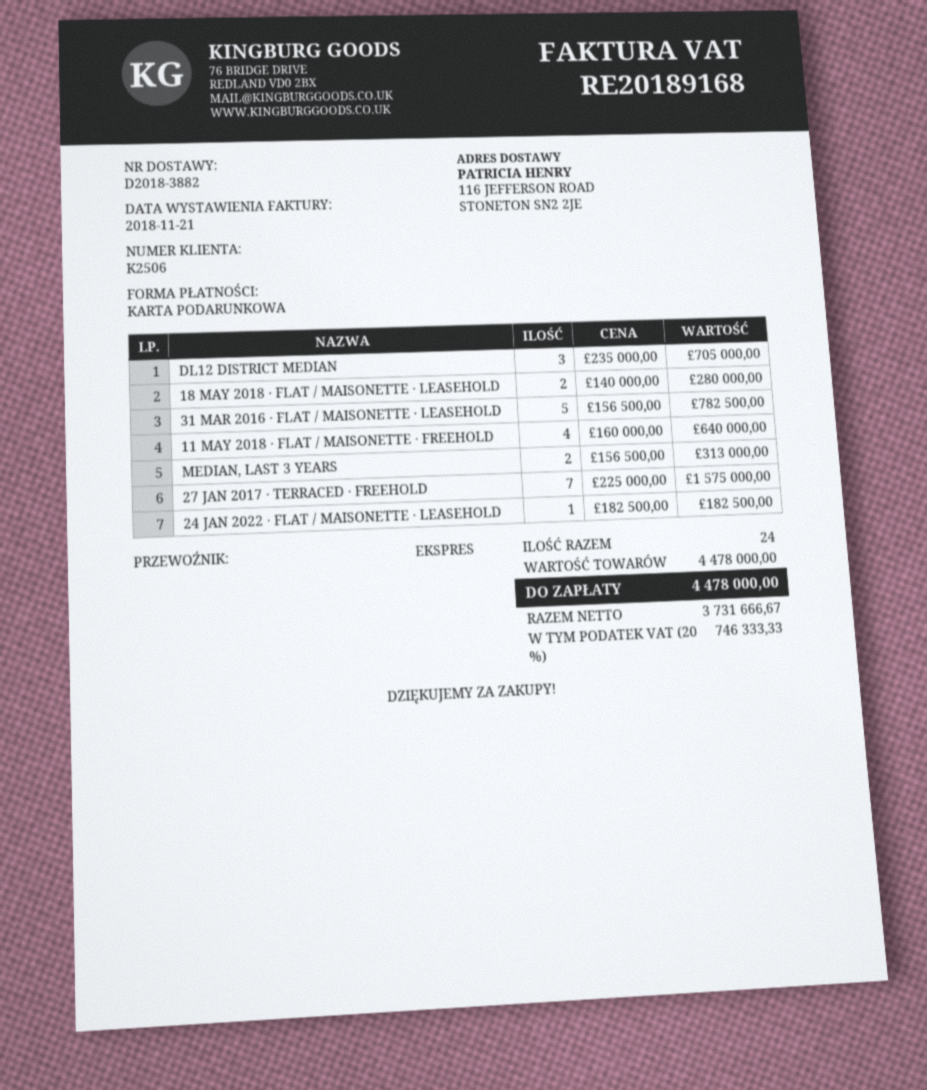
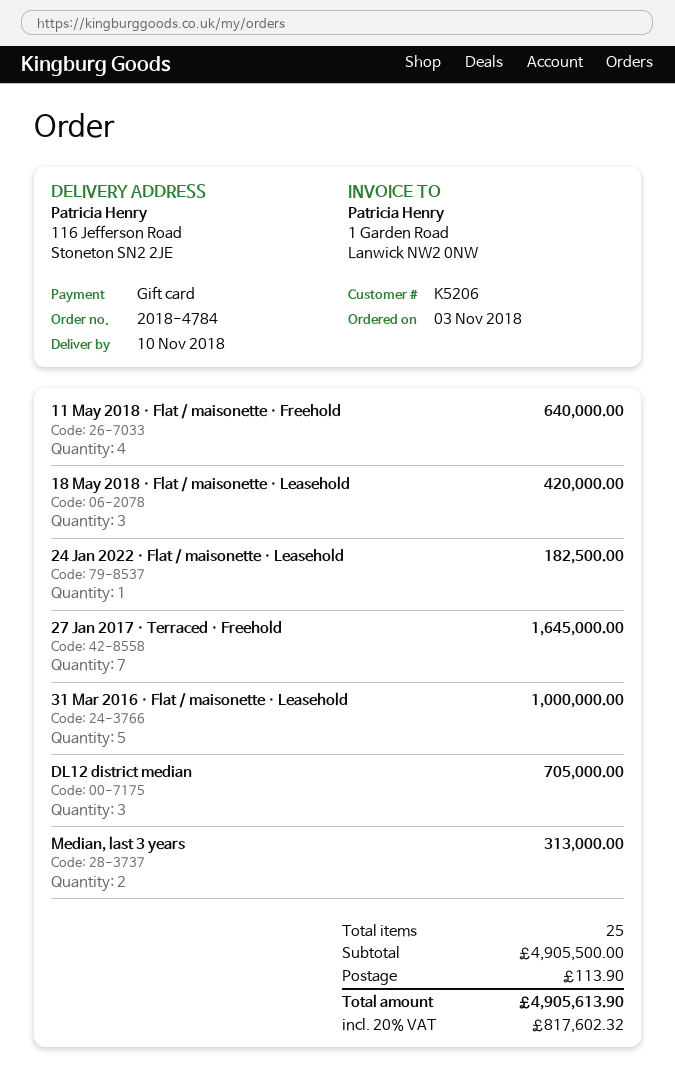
customer number: K2506 -> K5206
18 MAY 2018 · FLAT / MAISONETTE · LEASEHOLD: 2 for 280000.00 -> 3 for 420000.00
31 MAR 2016 · FLAT / MAISONETTE · LEASEHOLD: 5 for 782500.00 -> 5 for 1000000.00
27 JAN 2017 · TERRACED · FREEHOLD: 7 for 1575000.00 -> 7 for 1645000.00
total quantity: 24 -> 25
subtotal: 4478000.00 -> 4905500.00
shipping: none -> 113.90
tax: 20% = 746333.33 -> 20% = 817602.32
total: 4478000.00 -> 4905613.90

